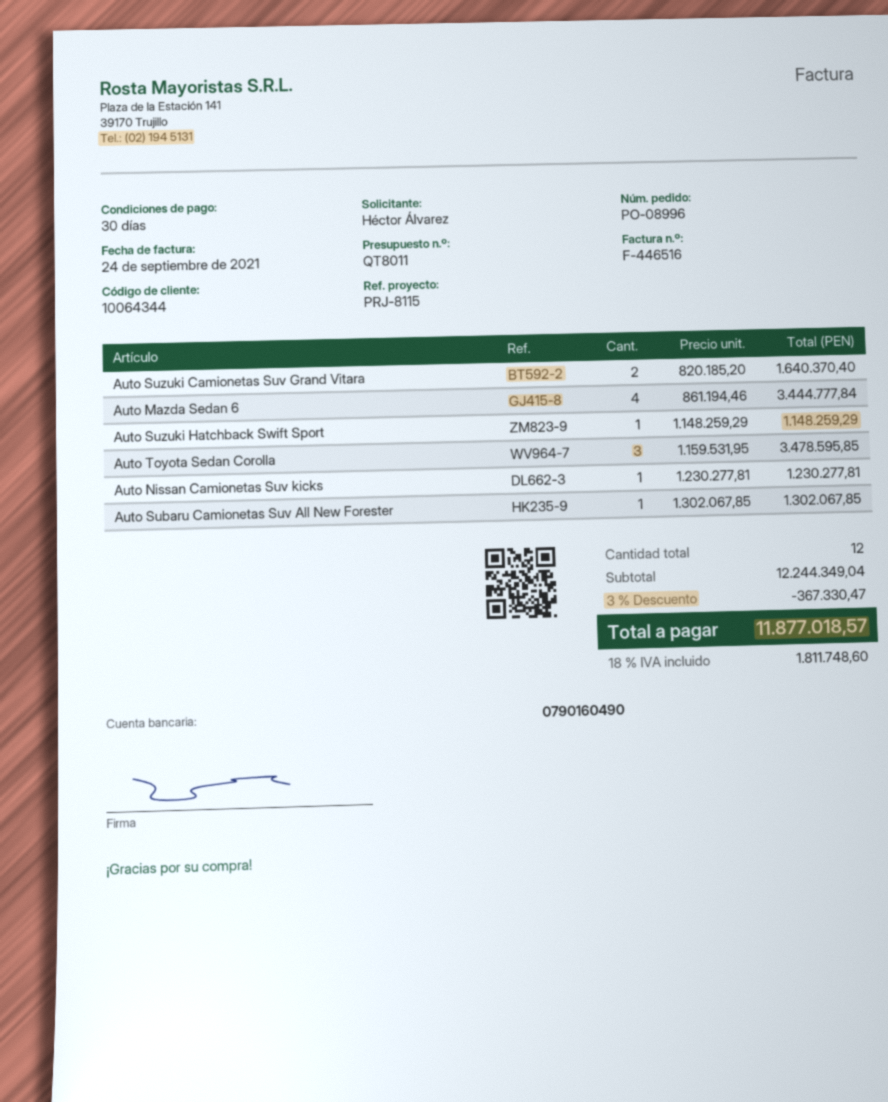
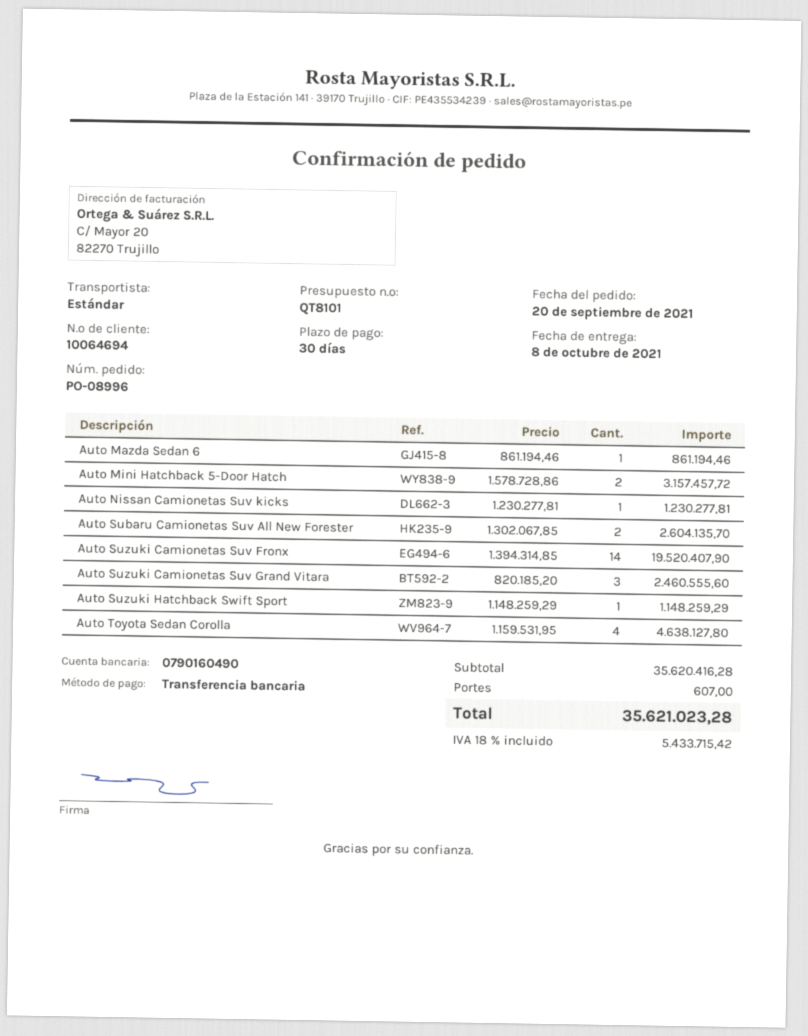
quote number: QT8011 -> QT8101
customer number: 10064344 -> 10064694
Auto Suzuki Camionetas Suv Grand Vitara: 2 x 820185.20 = 1640370.40 -> 3 x 820185.20 = 2460555.60
Auto Mazda Sedan 6: 4 x 861194.46 = 3444777.84 -> 1 x 861194.46 = 861194.46
Auto Toyota Sedan Corolla: 3 x 1159531.95 = 3478595.85 -> 4 x 1159531.95 = 4638127.80
Auto Subaru Camionetas Suv All New Forester: 1 x 1302067.85 = 1302067.85 -> 2 x 1302067.85 = 2604135.70
Auto Mini Hatchback 5-Door Hatch: none -> 2 x 1578728.86 = 3157457.72
Auto Suzuki Camionetas Suv Fronx: none -> 14 x 1394314.85 = 19520407.90
subtotal: 12244349.04 -> 35620416.28
discount: 3% = 367330.47 -> none
shipping: none -> 607.00
tax: 18% = 1811748.60 -> 18% = 5433715.42
total: 11877018.57 -> 35621023.28

